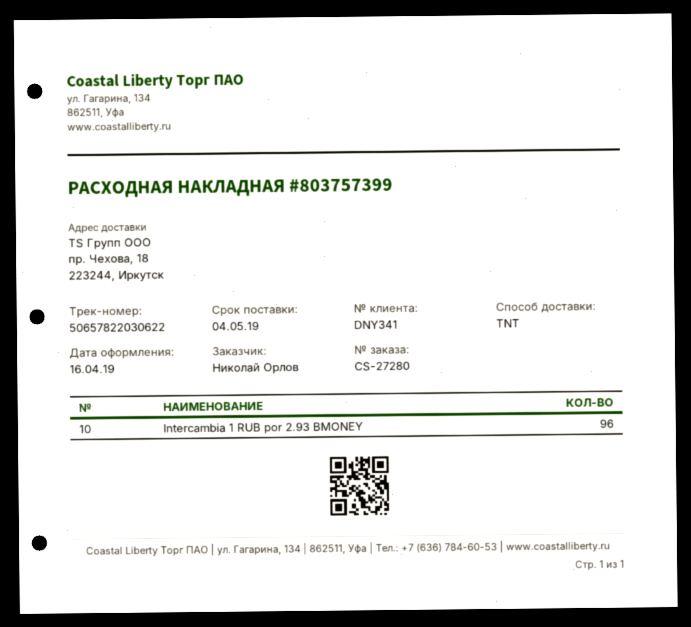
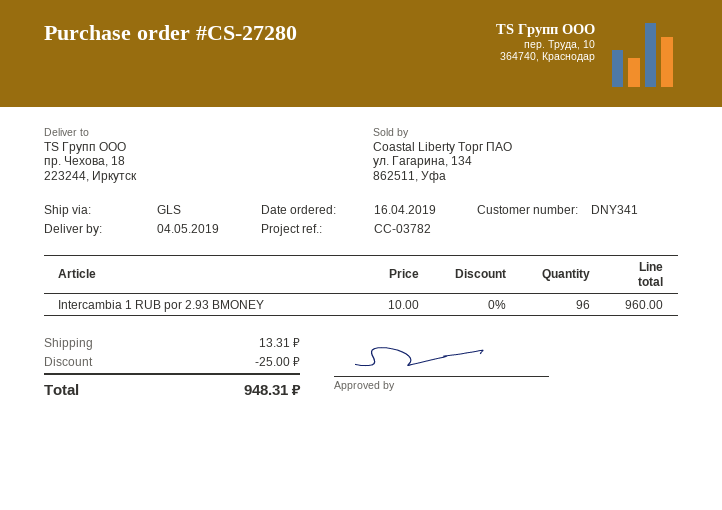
shipping method: TNT -> GLS

